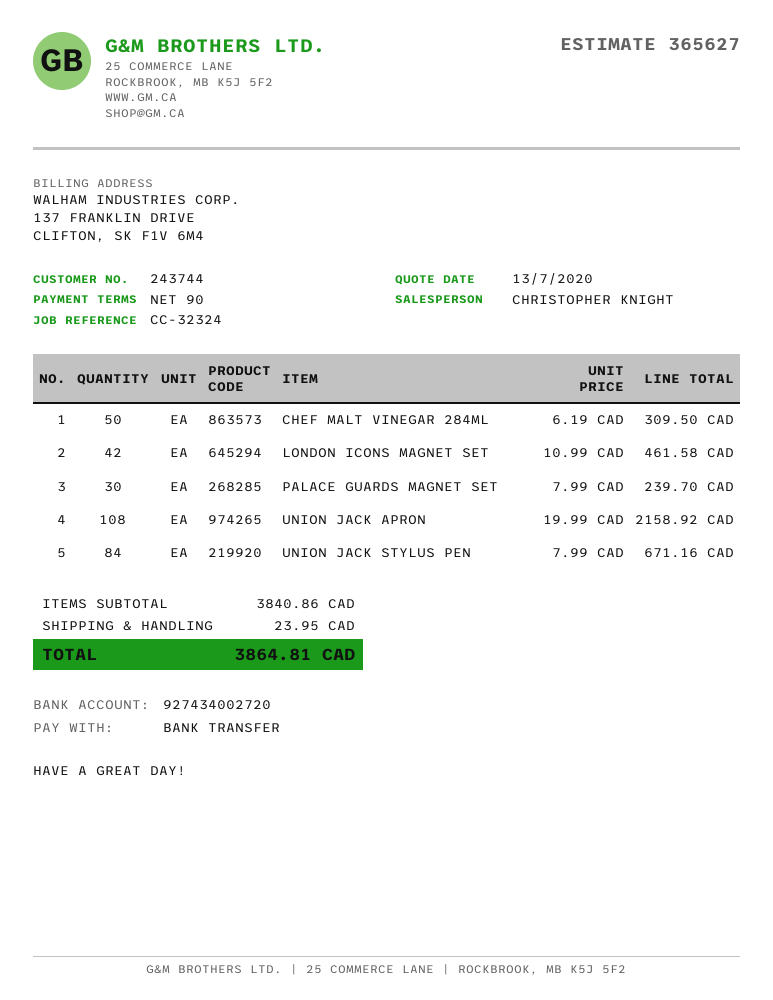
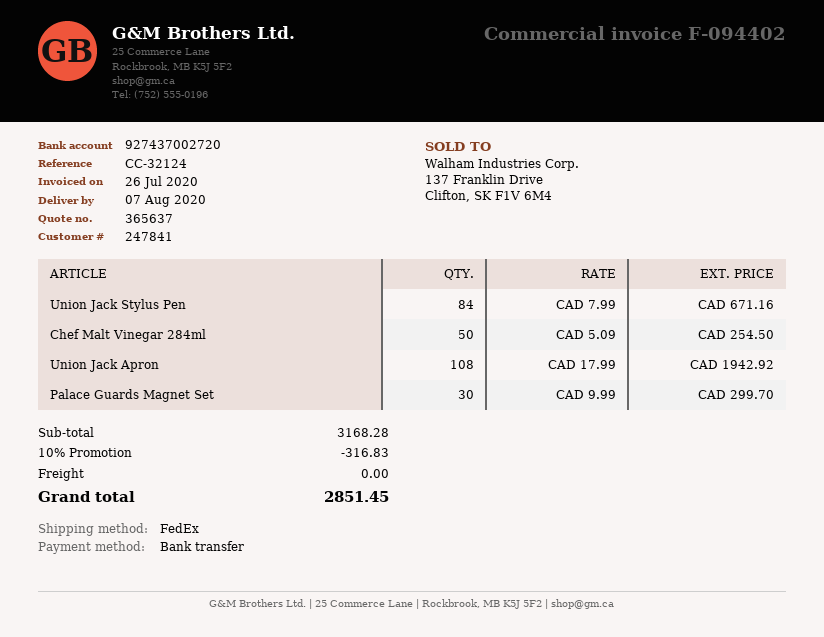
quote number: 365627 -> 365637
customer number: 243744 -> 247841
reference: CC-32324 -> CC-32124
bank account: 927434002720 -> 927437002720
CHEF MALT VINEGAR 284ML: 50 x 6.19 = 309.50 -> 50 x 5.09 = 254.50
LONDON ICONS MAGNET SET: 42 x 10.99 = 461.58 -> none
PALACE GUARDS MAGNET SET: 30 x 7.99 = 239.70 -> 30 x 9.99 = 299.70
UNION JACK APRON: 108 x 19.99 = 2158.92 -> 108 x 17.99 = 1942.92
subtotal: 3840.86 -> 3168.28
discount: none -> 10% = 316.83
shipping: 23.95 -> 0.00
total: 3864.81 -> 2851.45

